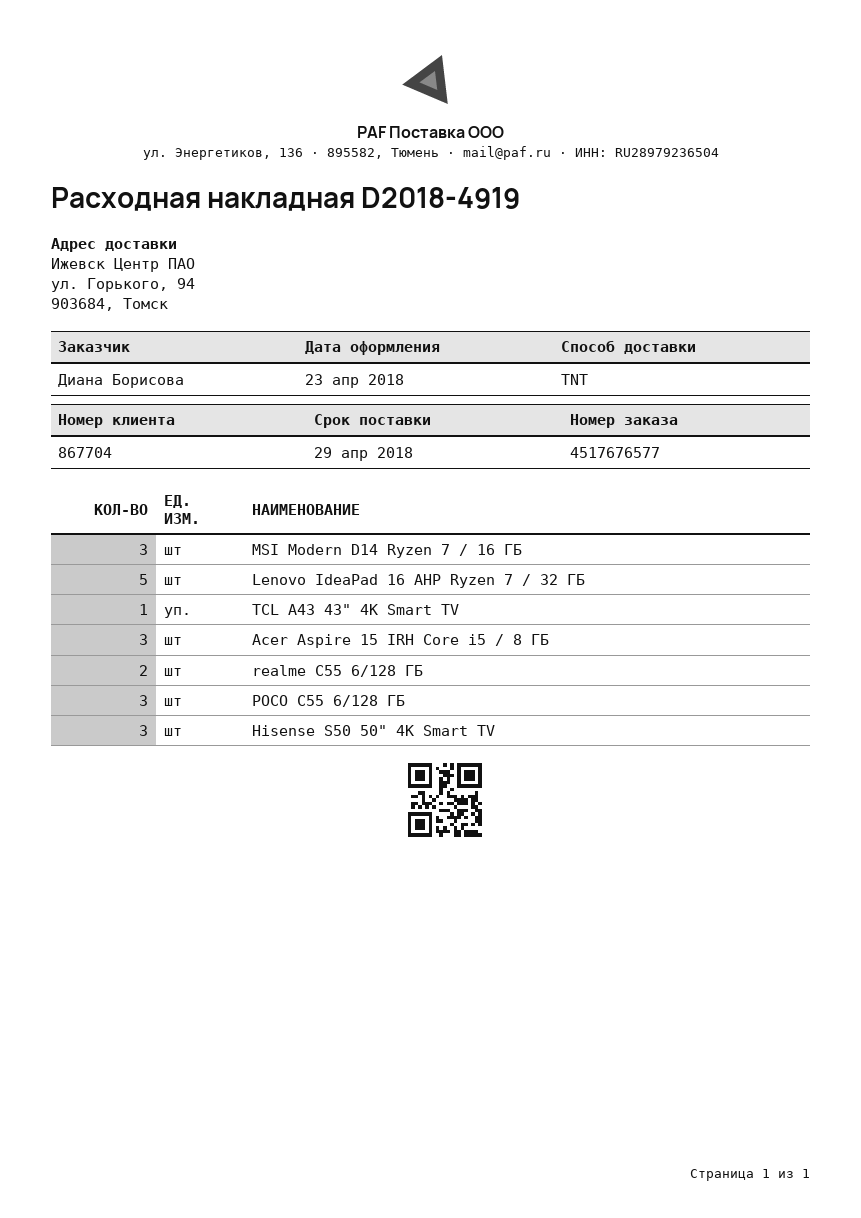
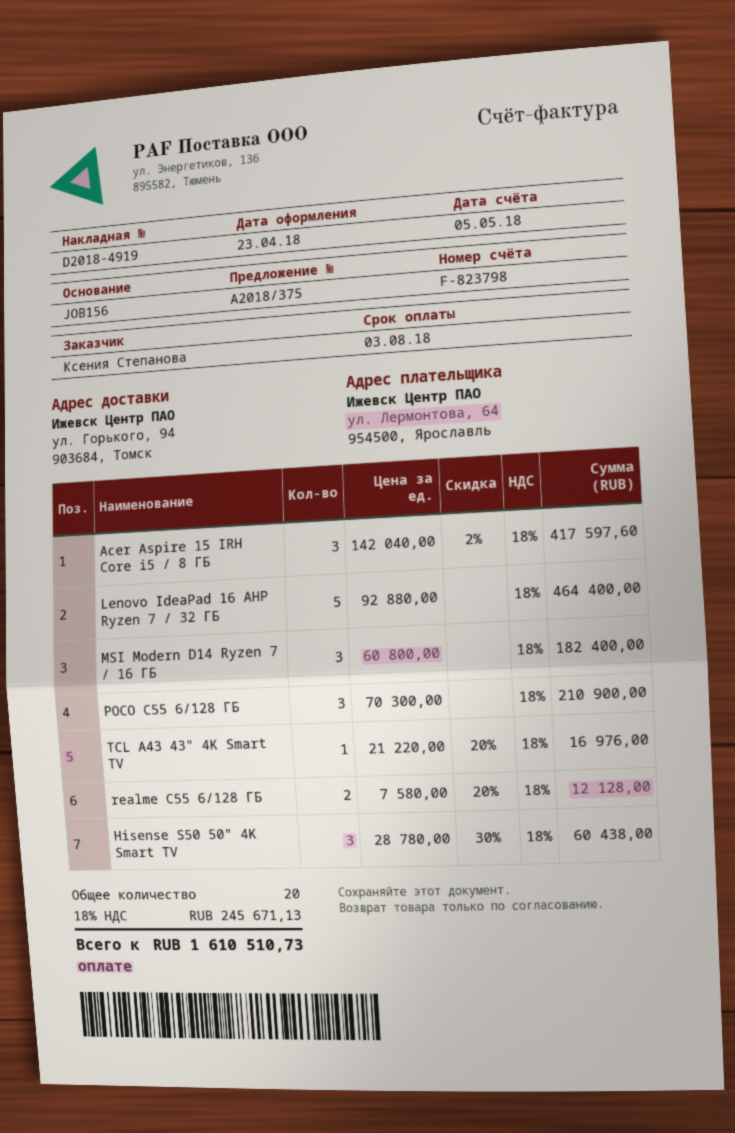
ordered by: Диана Борисова -> Ксения Степанова

